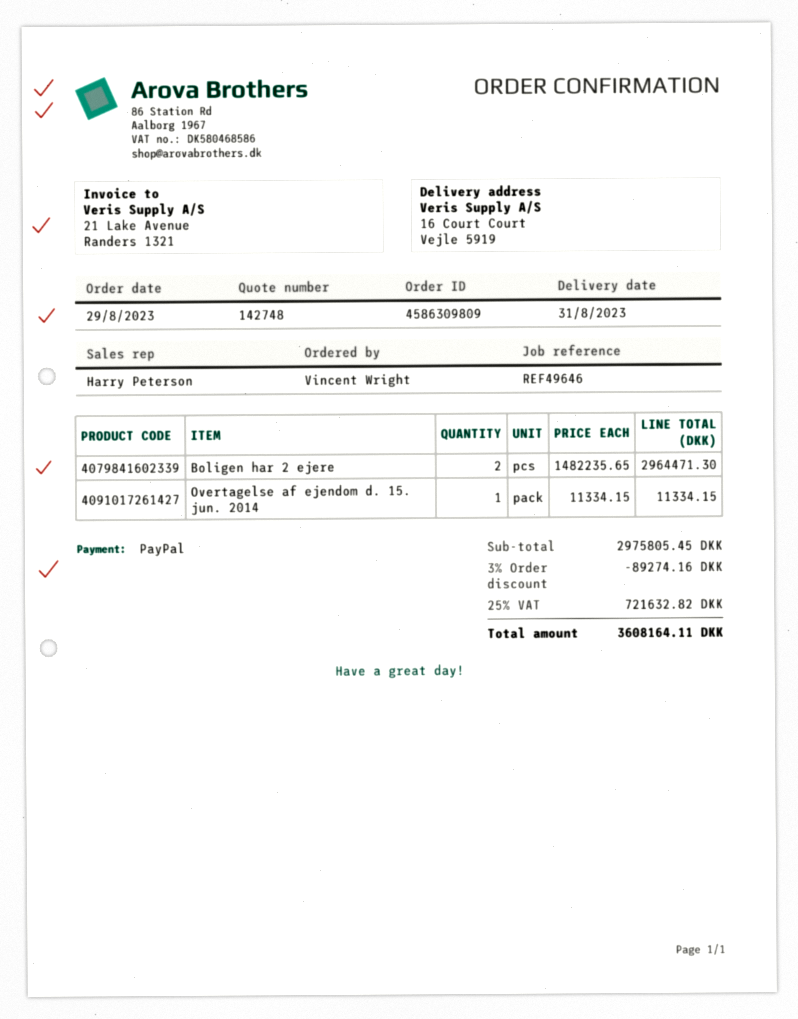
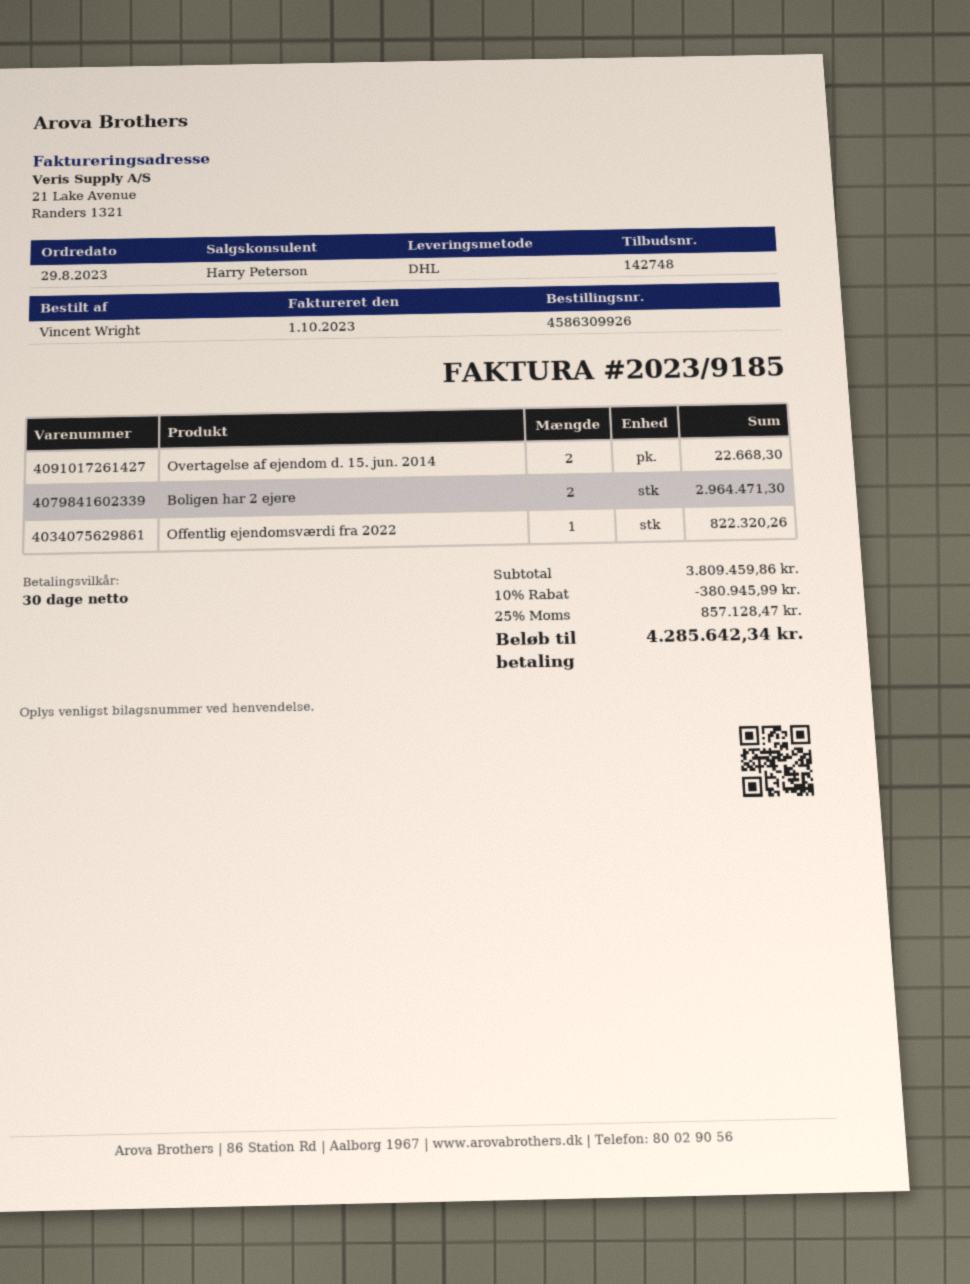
order number: 4586309809 -> 4586309926
Overtagelse af ejendom d. 15. jun. 2014: 1 for 11334.15 -> 2 for 22668.30
Offentlig ejendomsværdi fra 2022: none -> 1 for 822320.26
subtotal: 2975805.45 -> 3809459.86
discount: 3% = 89274.16 -> 10% = 380945.99
tax: 25% = 721632.82 -> 25% = 857128.47
total: 3608164.11 -> 4285642.34

